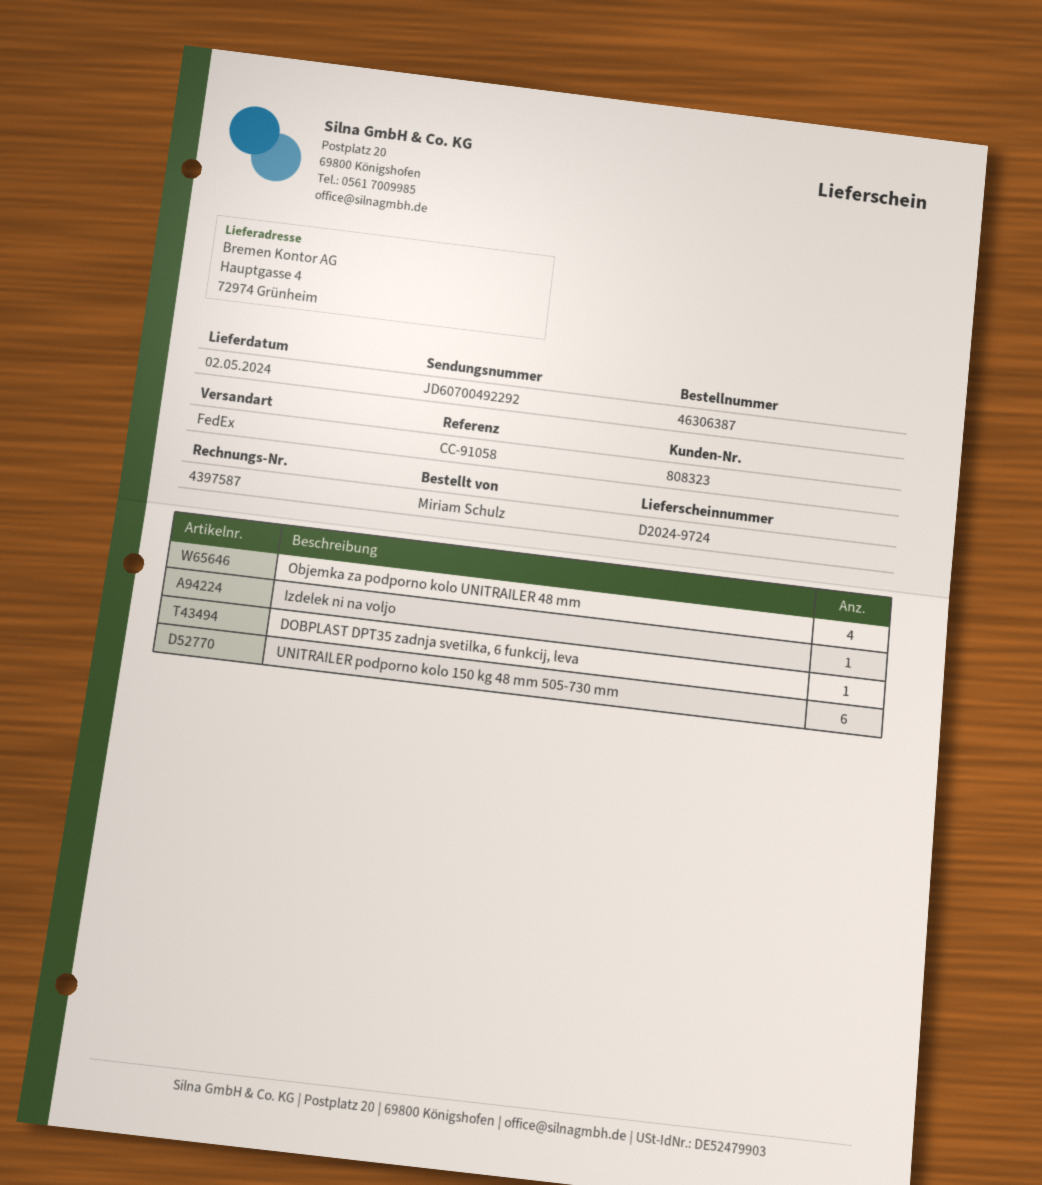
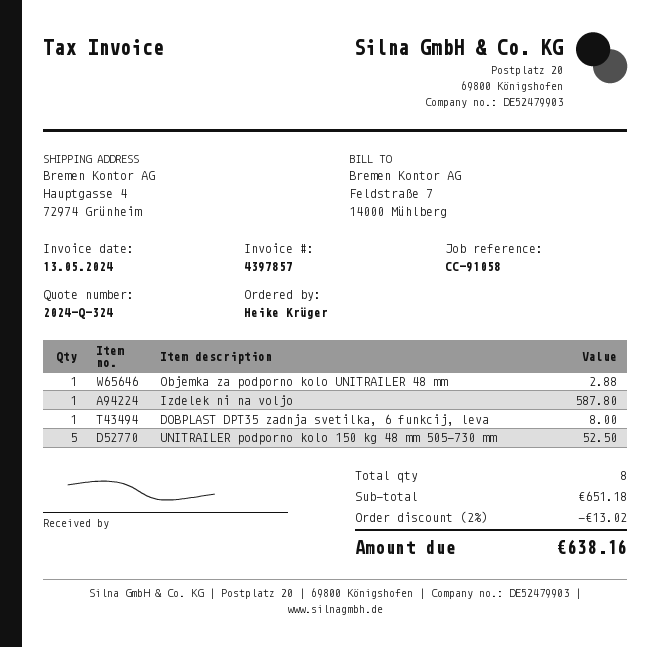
invoice number: 4397587 -> 4397857
ordered by: Miriam Schulz -> Heike Krüger
Objemka za podporno kolo UNITRAILER 48 mm: 4 -> 1
UNITRAILER podporno kolo 150 kg 48 mm 505-730 mm: 6 -> 5

